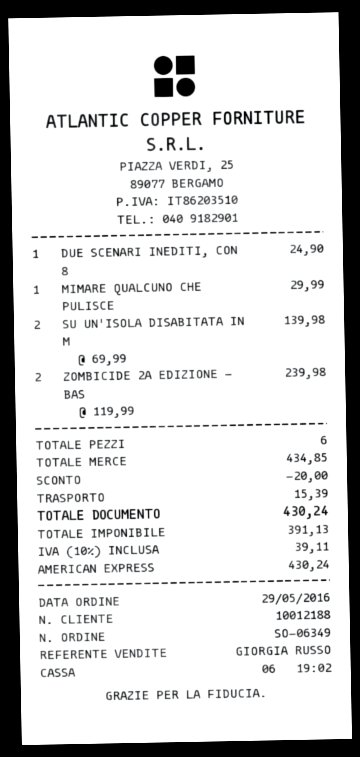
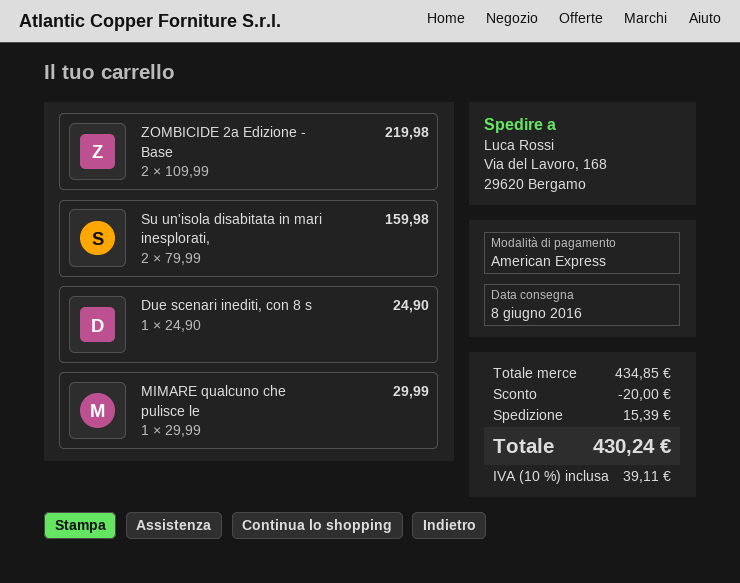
SU UN'ISOLA DISABITATA IN M: 2 x 69.99 = 139.98 -> 2 x 79.99 = 159.98
ZOMBICIDE 2A EDIZIONE - BAS: 2 x 119.99 = 239.98 -> 2 x 109.99 = 219.98

